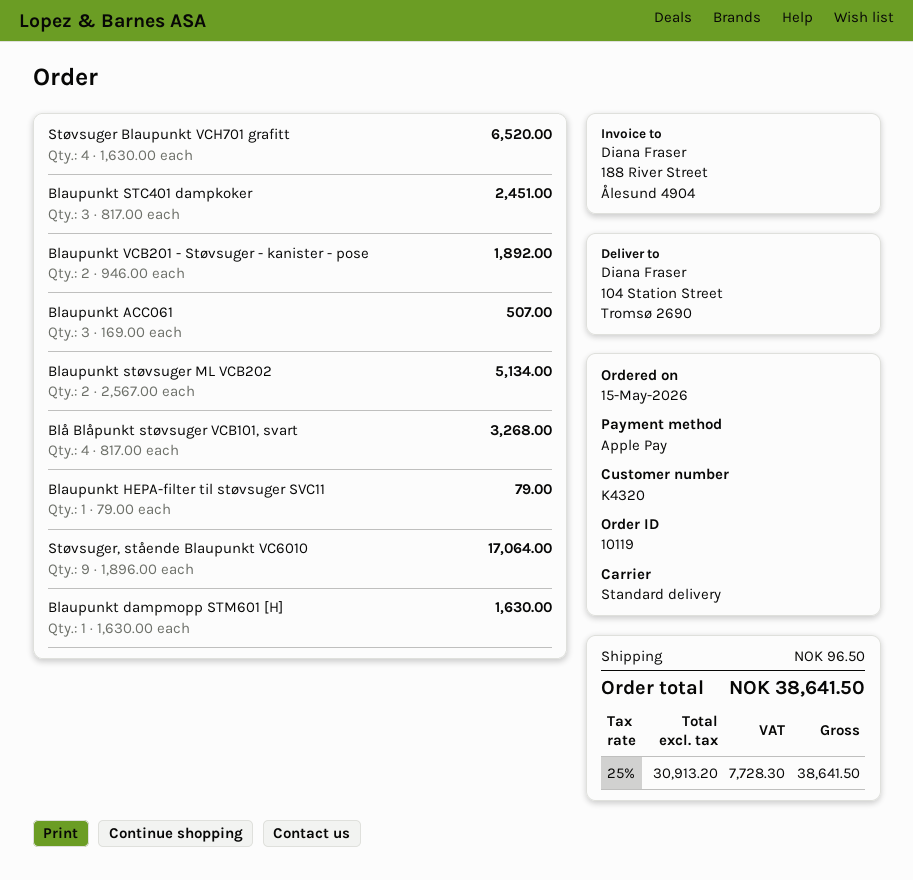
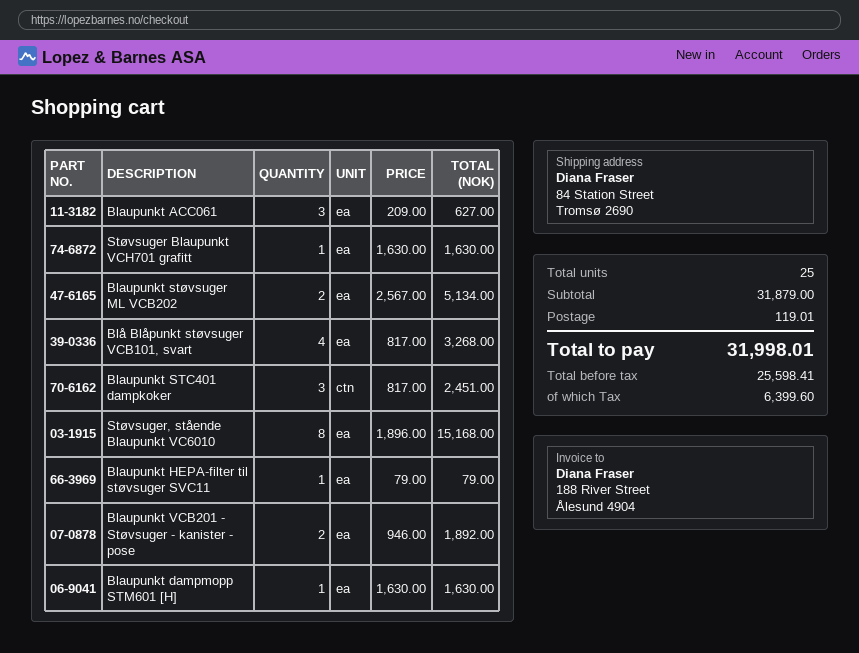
ship to: 104 Station Street, Tromsø 2690 -> 84 Station Street, Tromsø 2690
Støvsuger Blaupunkt VCH701 grafitt: 4 x 1630.00 = 6520.00 -> 1 x 1630.00 = 1630.00
Blaupunkt ACC061: 3 x 169.00 = 507.00 -> 3 x 209.00 = 627.00
Støvsuger, stående Blaupunkt VC6010: 9 x 1896.00 = 17064.00 -> 8 x 1896.00 = 15168.00
shipping: 96.50 -> 119.01
net: 30913.20 -> 25598.41
tax: 7728.30 -> 6399.60
total: 38641.50 -> 31998.01

